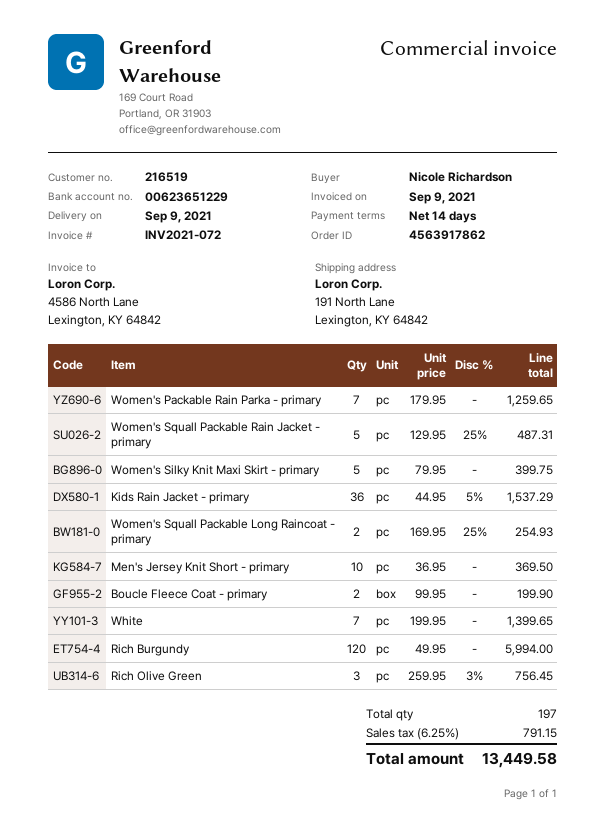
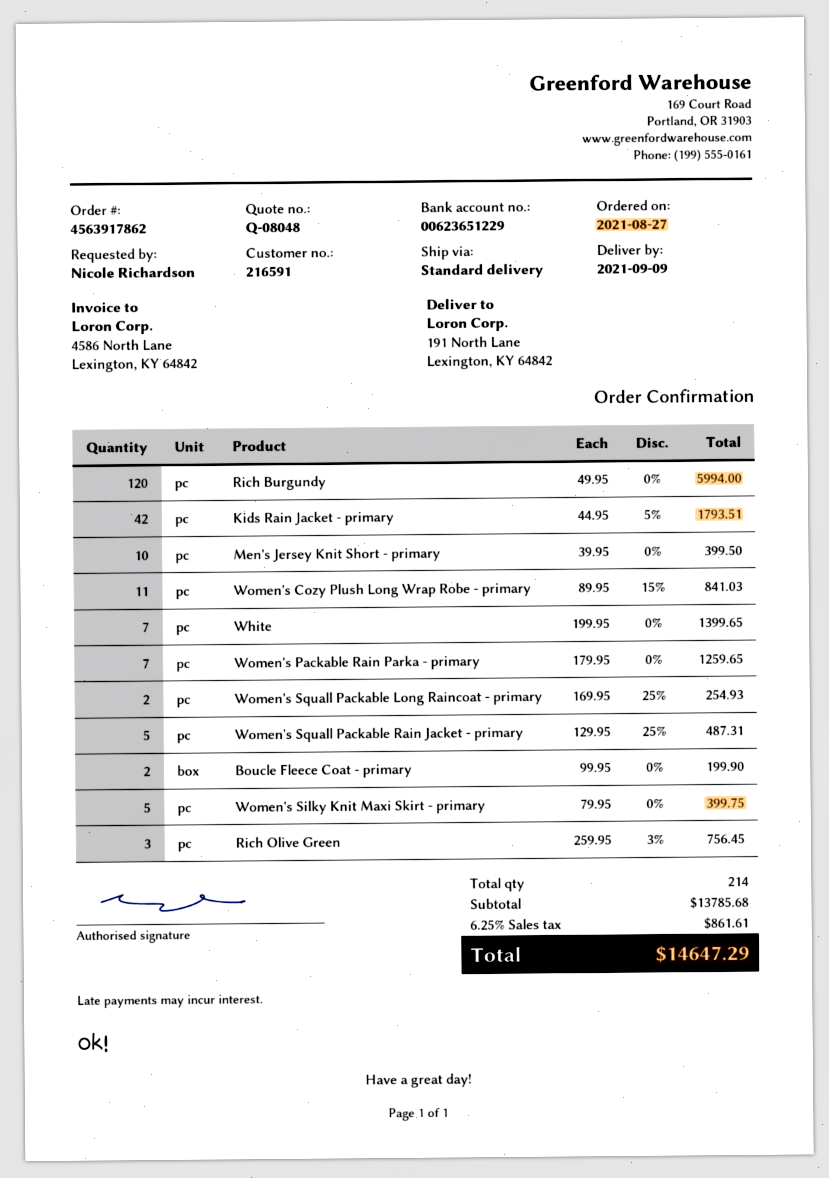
customer number: 216519 -> 216591
Kids Rain Jacket - primary: 36 x 44.95 - 5% = 1537.29 -> 42 x 44.95 - 5% = 1793.51
Men's Jersey Knit Short - primary: 10 x 36.95 = 369.50 -> 10 x 39.95 = 399.50
Women's Cozy Plush Long Wrap Robe - primary: none -> 11 x 89.95 - 15% = 841.03
total quantity: 197 -> 214
tax: 6.25% = 791.15 -> 6.25% = 861.61
total: 13449.58 -> 14647.29

